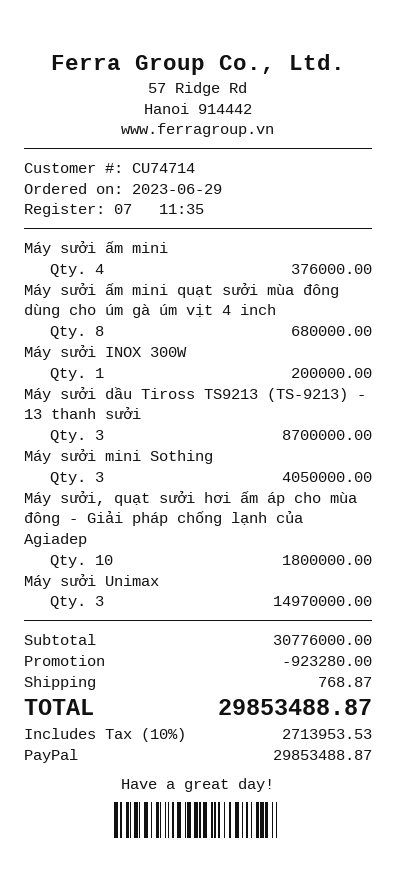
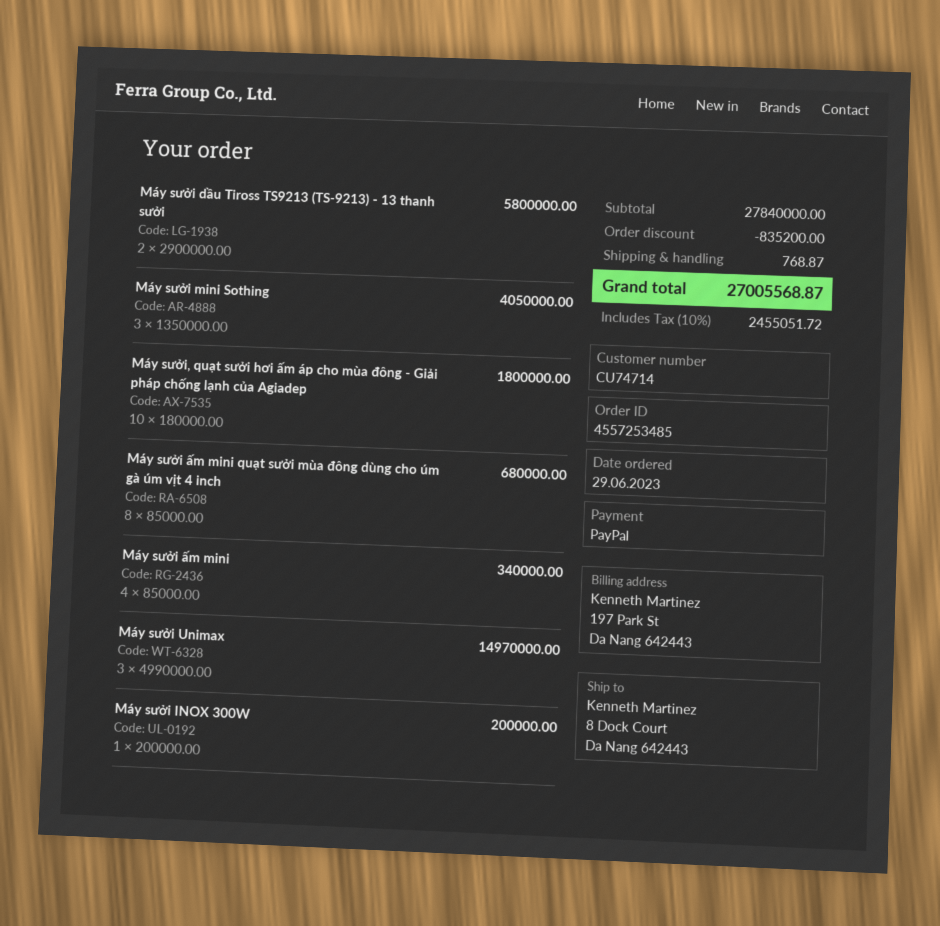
Máy sưởi ấm mini: 4 for 376000.00 -> 4 for 340000.00
Máy sưởi dầu Tiross TS9213 (TS-9213) - 13 thanh sưởi: 3 for 8700000.00 -> 2 for 5800000.00
subtotal: 30776000.00 -> 27840000.00
discount: 923280.00 -> 835200.00
tax: 10% = 2713953.53 -> 10% = 2455051.72
total: 29853488.87 -> 27005568.87

